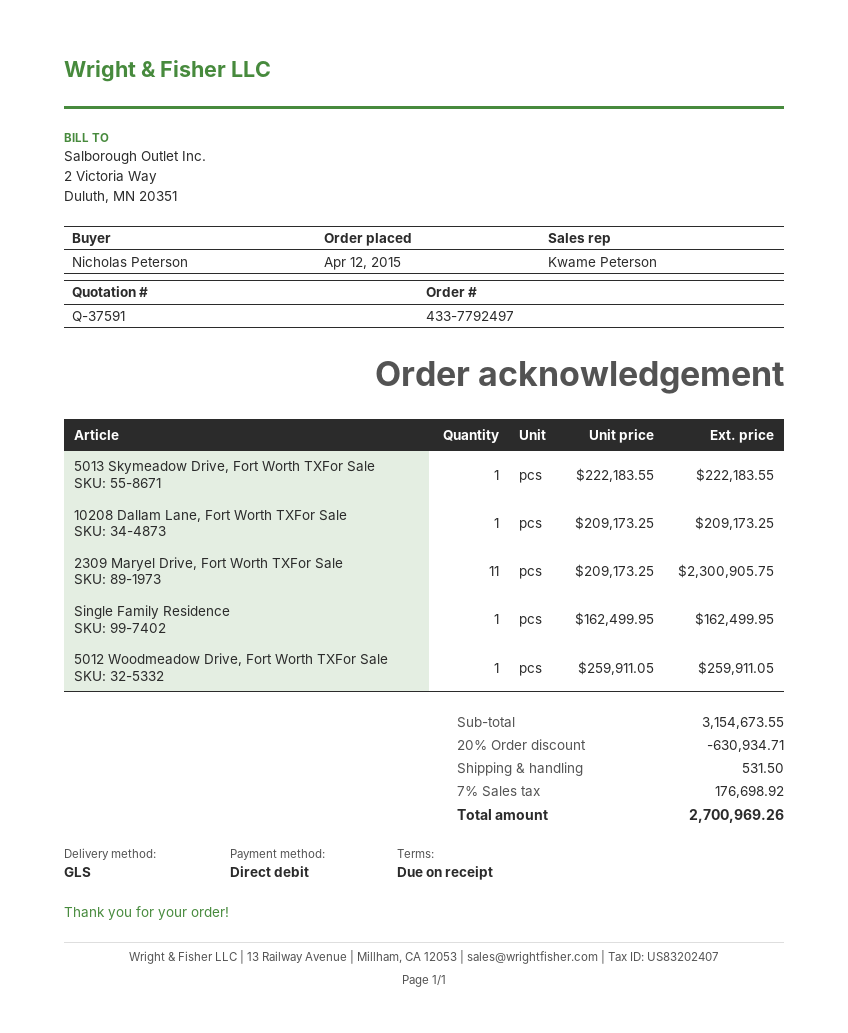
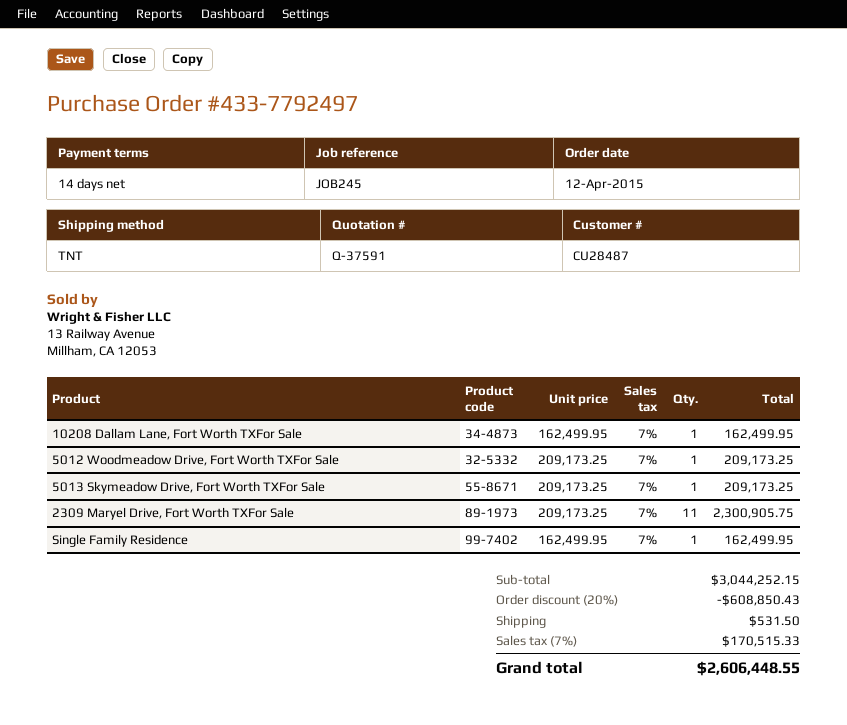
payment terms: on receipt -> 14 days
shipping method: GLS -> TNT
5013 Skymeadow Drive, Fort Worth TXFor Sale: 1 x 222183.55 = 222183.55 -> 1 x 209173.25 = 209173.25
10208 Dallam Lane, Fort Worth TXFor Sale: 1 x 209173.25 = 209173.25 -> 1 x 162499.95 = 162499.95
5012 Woodmeadow Drive, Fort Worth TXFor Sale: 1 x 259911.05 = 259911.05 -> 1 x 209173.25 = 209173.25
subtotal: 3154673.55 -> 3044252.15
discount: 20% = 630934.71 -> 20% = 608850.43
tax: 7% = 176698.92 -> 7% = 170515.33
total: 2700969.26 -> 2606448.55

